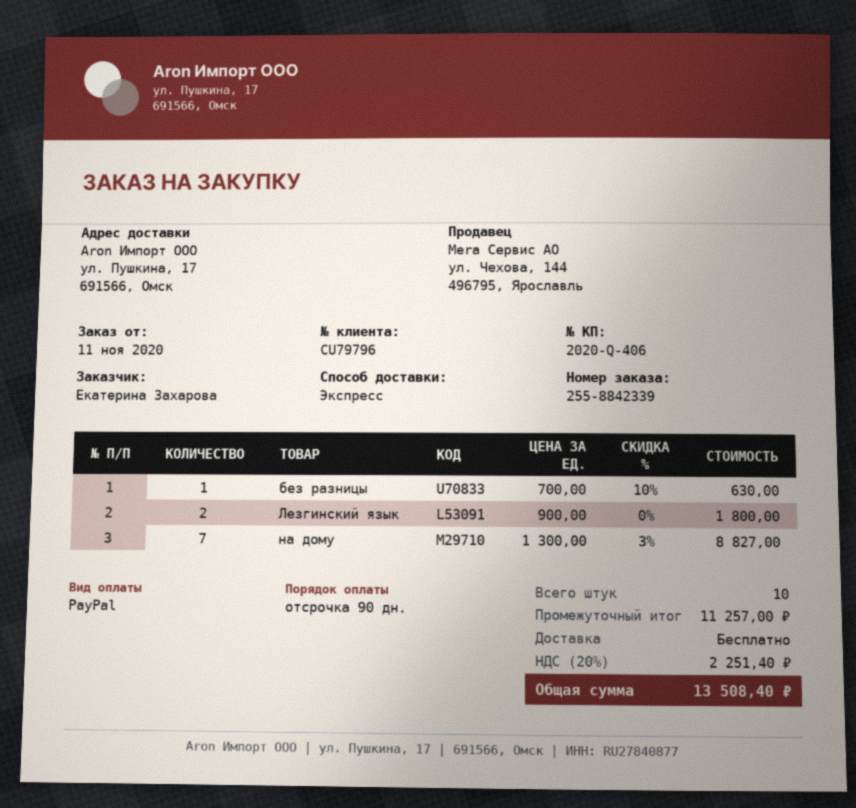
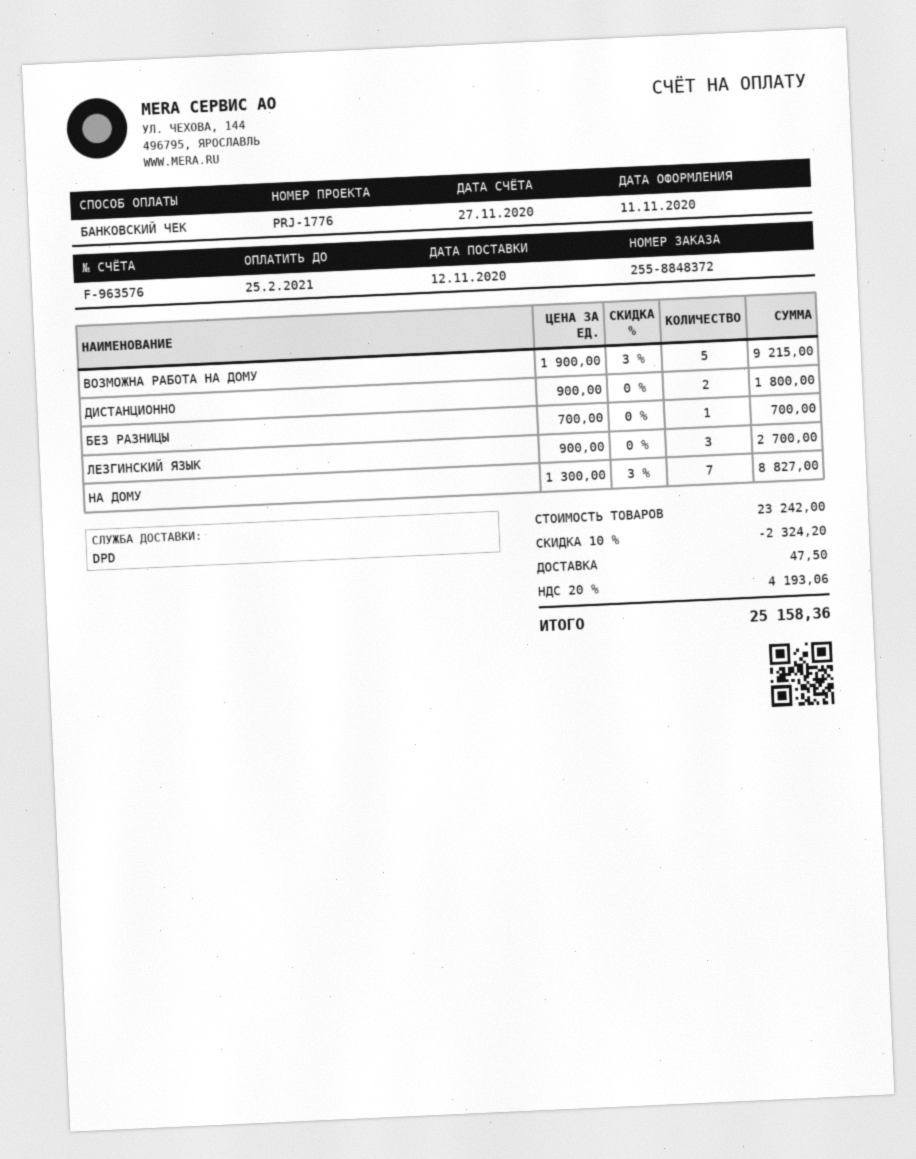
order number: 255-8842339 -> 255-8848372
payment method: PayPal -> cheque
shipping method: express -> DPD
без разницы: 1 x 700.00 - 10% = 630.00 -> 1 x 700.00 = 700.00
Лезгинский язык: 2 x 900.00 = 1800.00 -> 3 x 900.00 = 2700.00
ВОЗМОЖНА РАБОТА НА ДОМУ: none -> 5 x 1900.00 - 3% = 9215.00
ДИСТАНЦИОННО: none -> 2 x 900.00 = 1800.00
subtotal: 11257.00 -> 23242.00
discount: none -> 10% = 2324.20
shipping: 0.00 -> 47.50
tax: 20% = 2251.40 -> 20% = 4193.06
total: 13508.40 -> 25158.36

